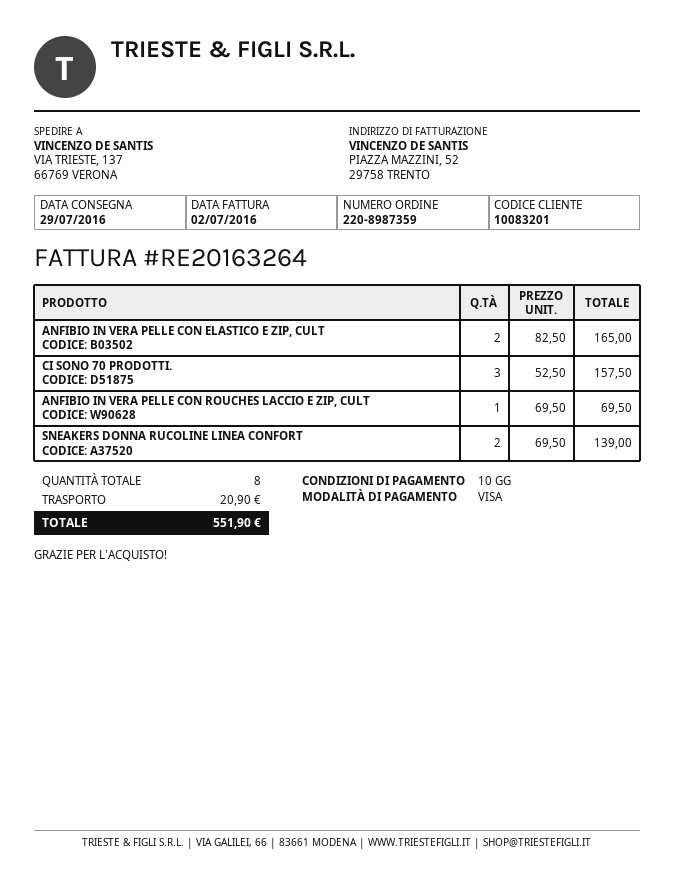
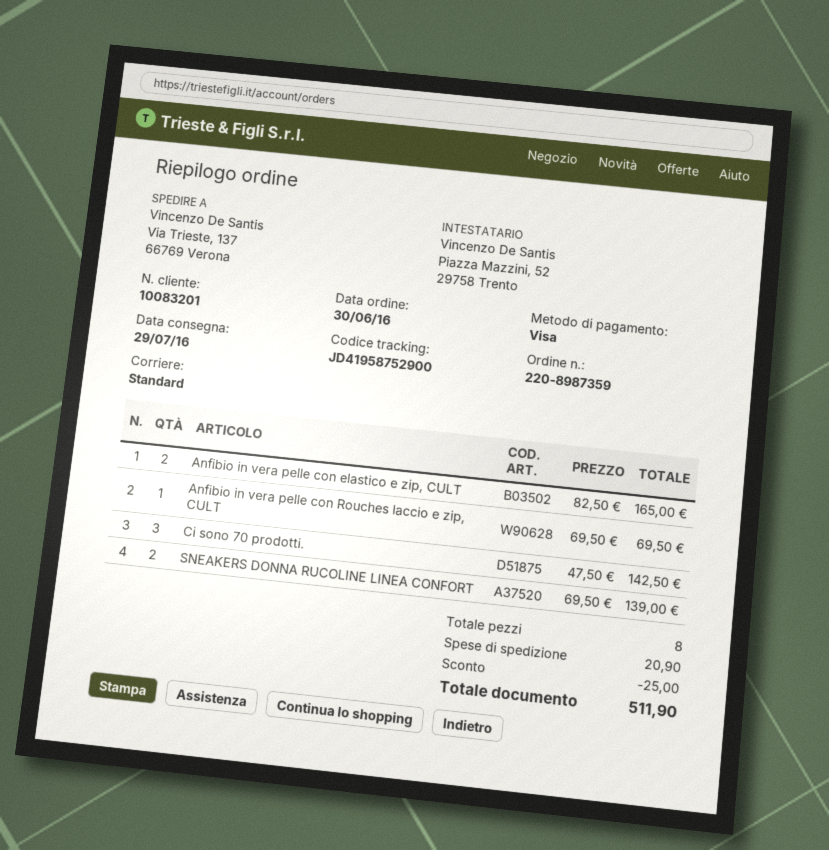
CI SONO 70 PRODOTTI.: 3 x 52.50 = 157.50 -> 3 x 47.50 = 142.50
discount: none -> 25.00
total: 551.90 -> 511.90

